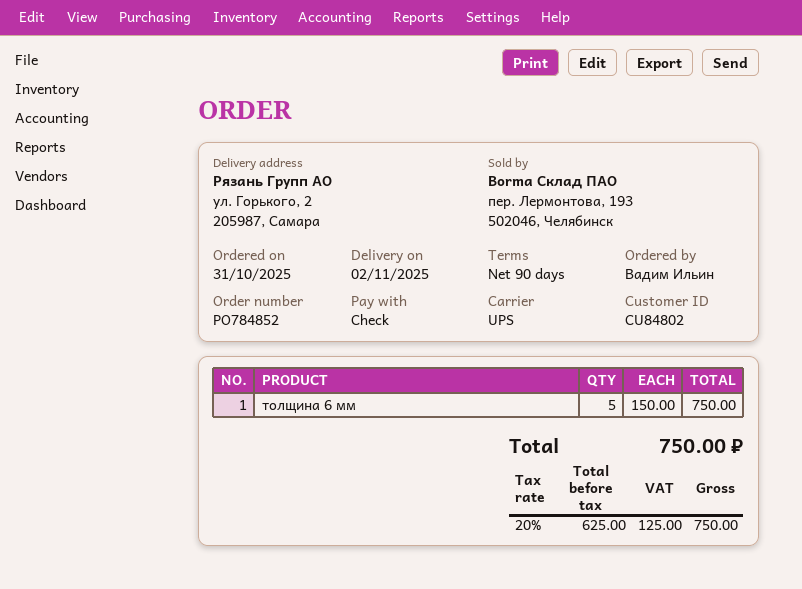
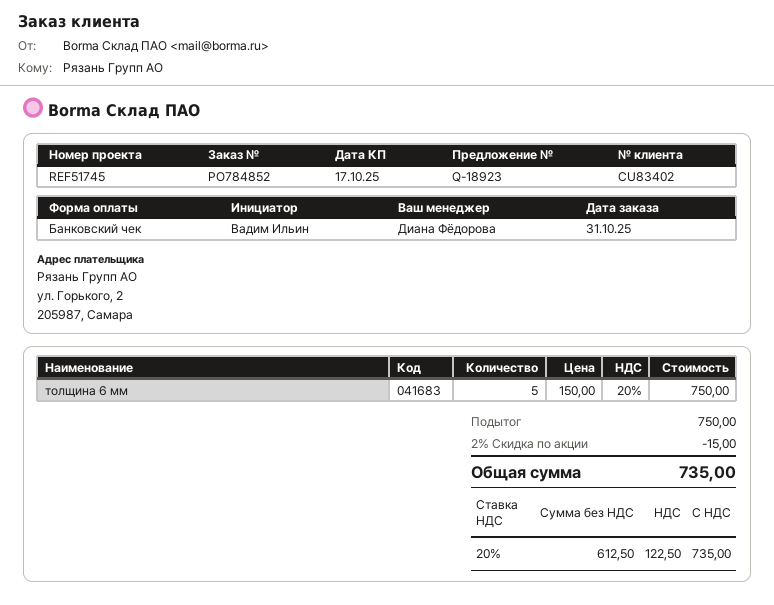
customer number: CU84802 -> CU83402
discount: none -> 2% = 15.00
net: 625.00 -> 612.50
tax: 20% = 125.00 -> 20% = 122.50
total: 750.00 -> 735.00

